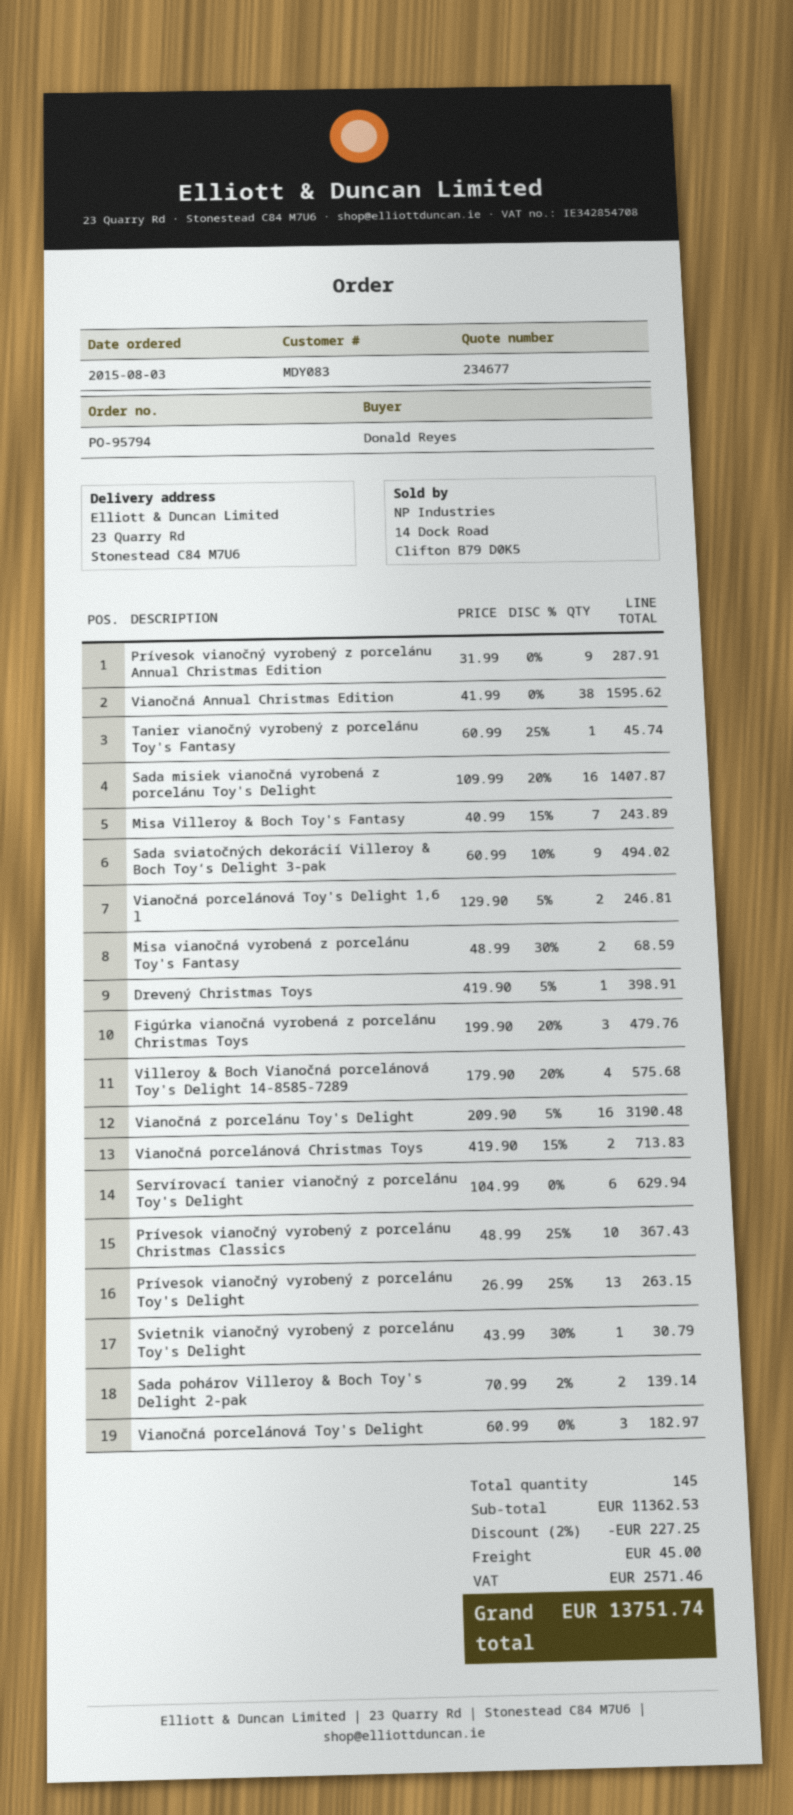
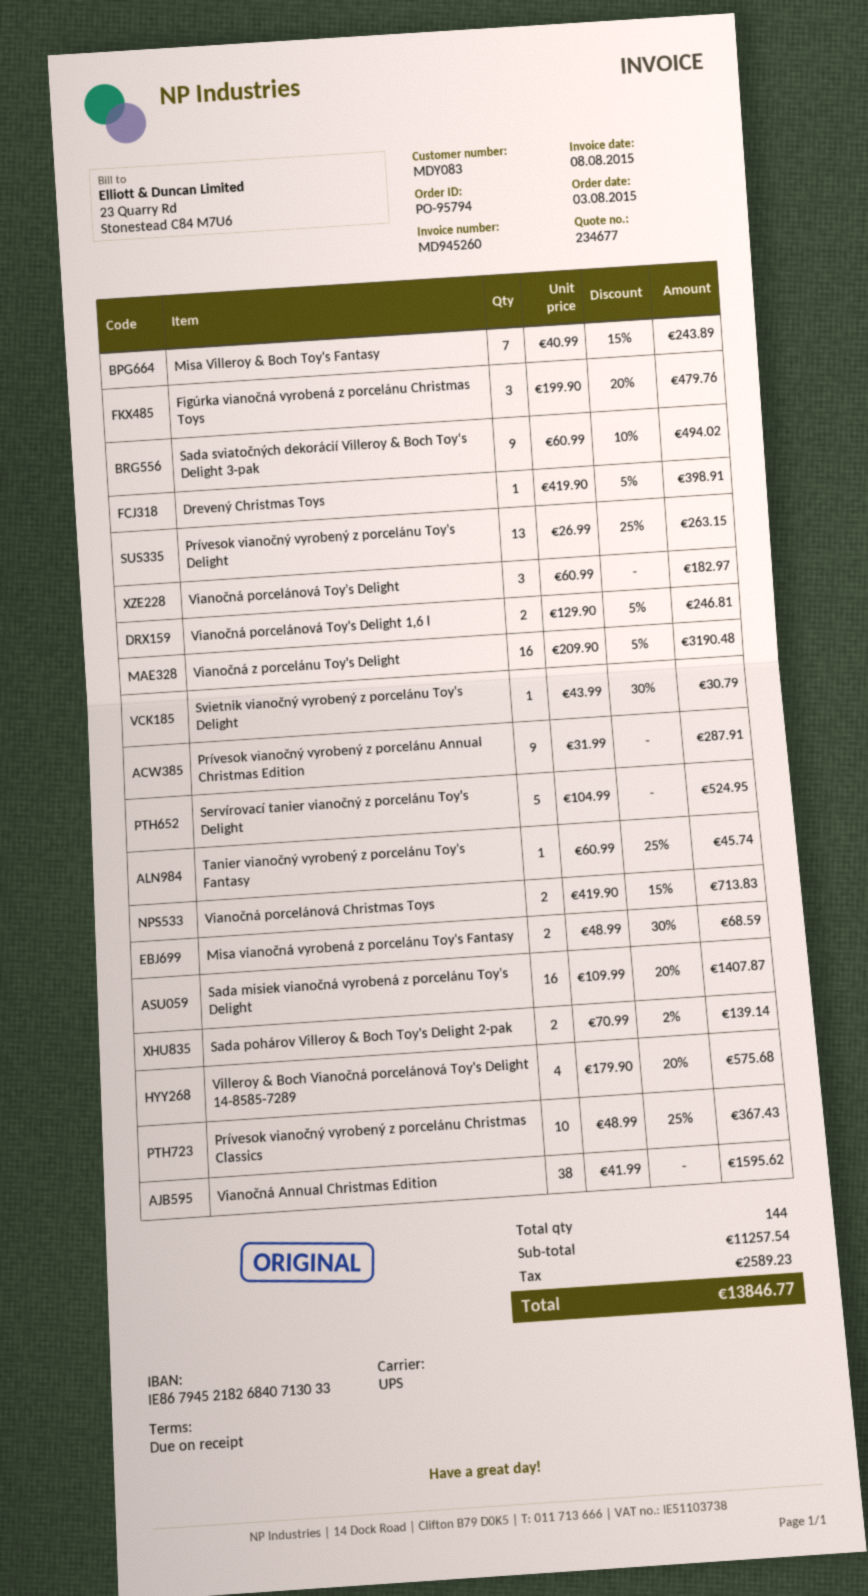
Servírovací tanier vianočný z porcelánu Toy's Delight: 6 x 104.99 = 629.94 -> 5 x 104.99 = 524.95
total quantity: 145 -> 144
subtotal: 11362.53 -> 11257.54
discount: 2% = 227.25 -> none
shipping: 45.00 -> none
tax: 2571.46 -> 2589.23
total: 13751.74 -> 13846.77

